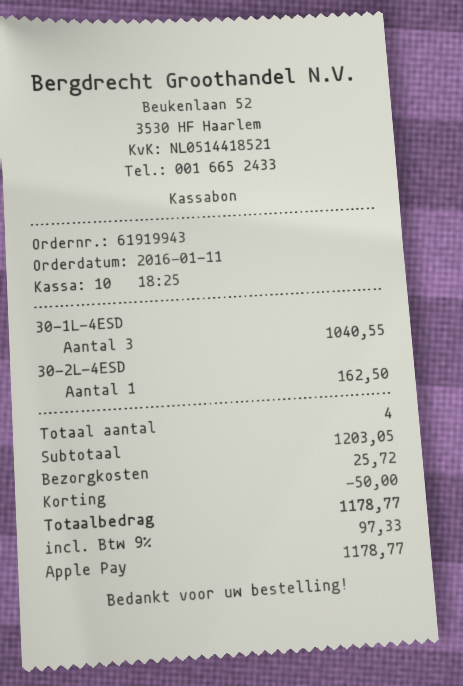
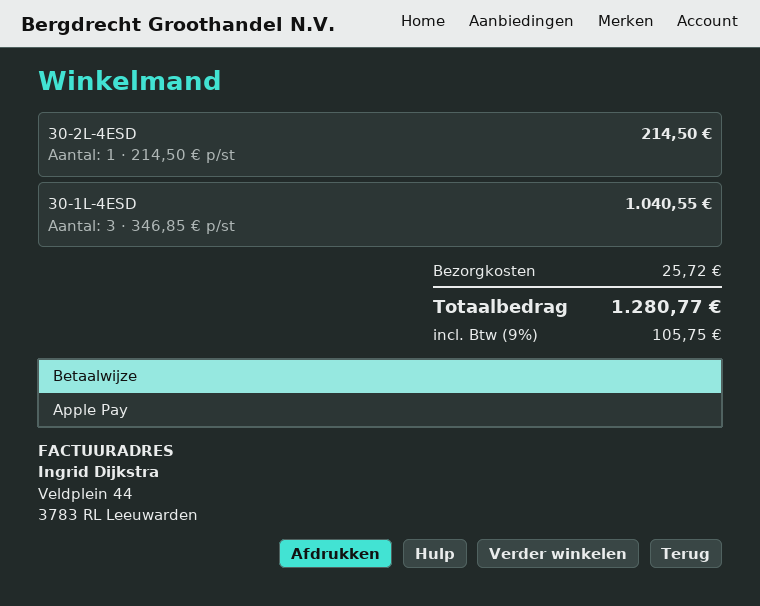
30-2L-4ESD: 1 for 162.50 -> 1 for 214.50
discount: 50.00 -> none
tax: 9% = 97.33 -> 9% = 105.75
total: 1178.77 -> 1280.77

